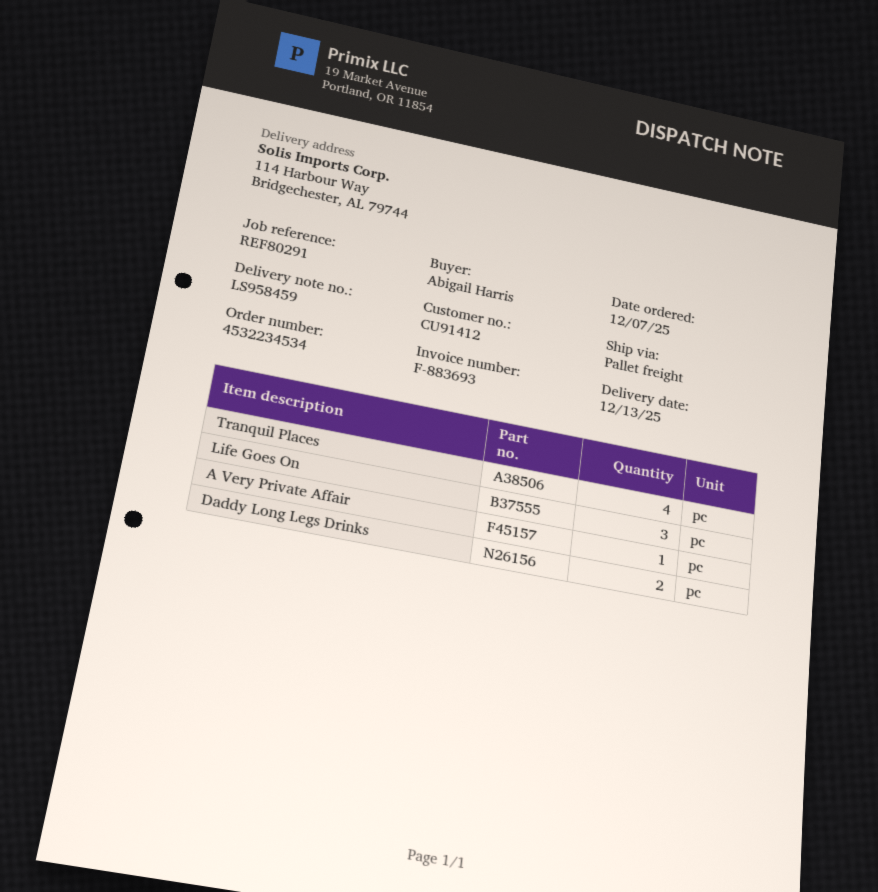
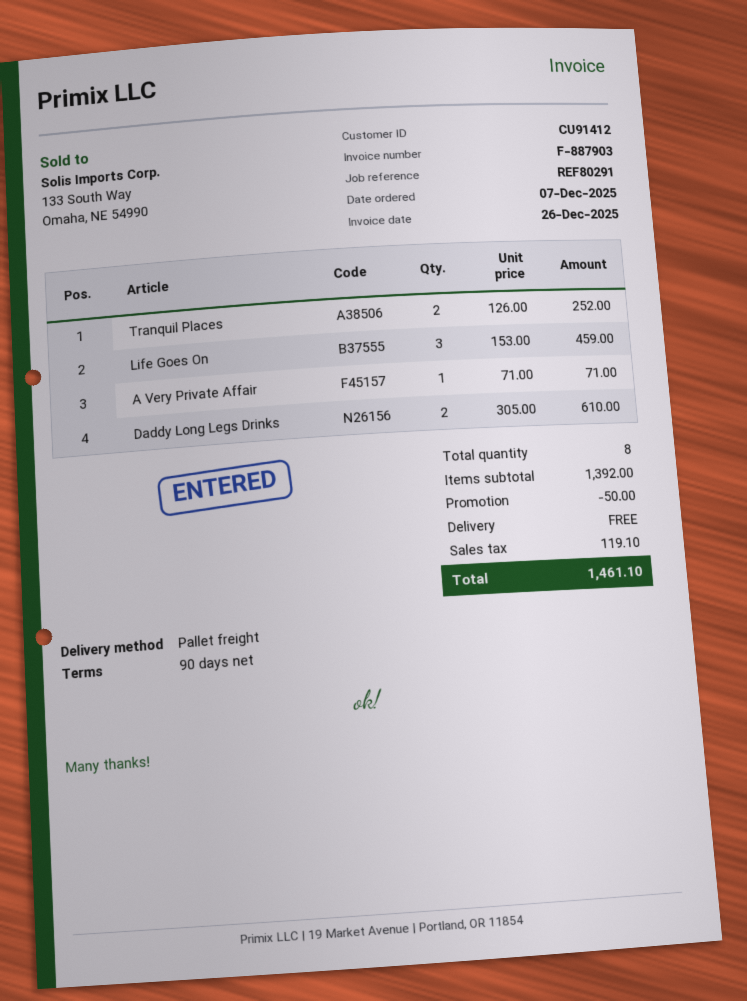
invoice number: F-883693 -> F-887903
Tranquil Places: 4 -> 2

